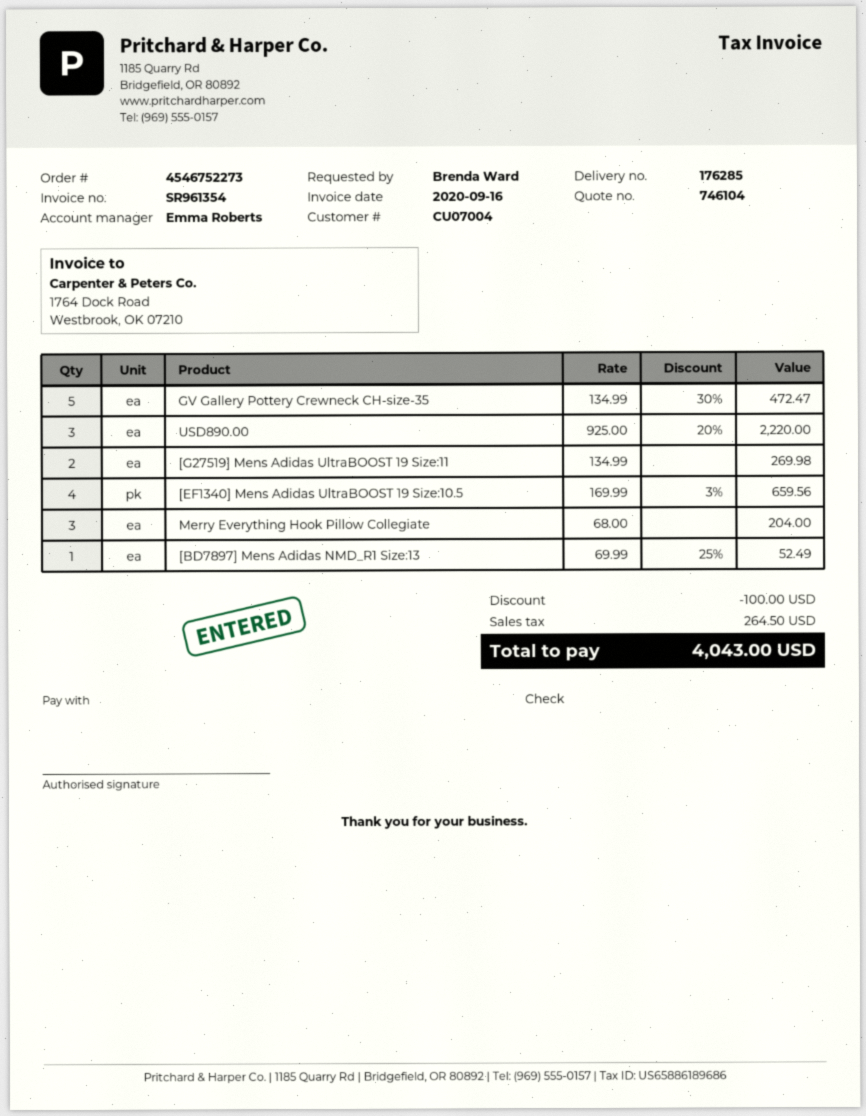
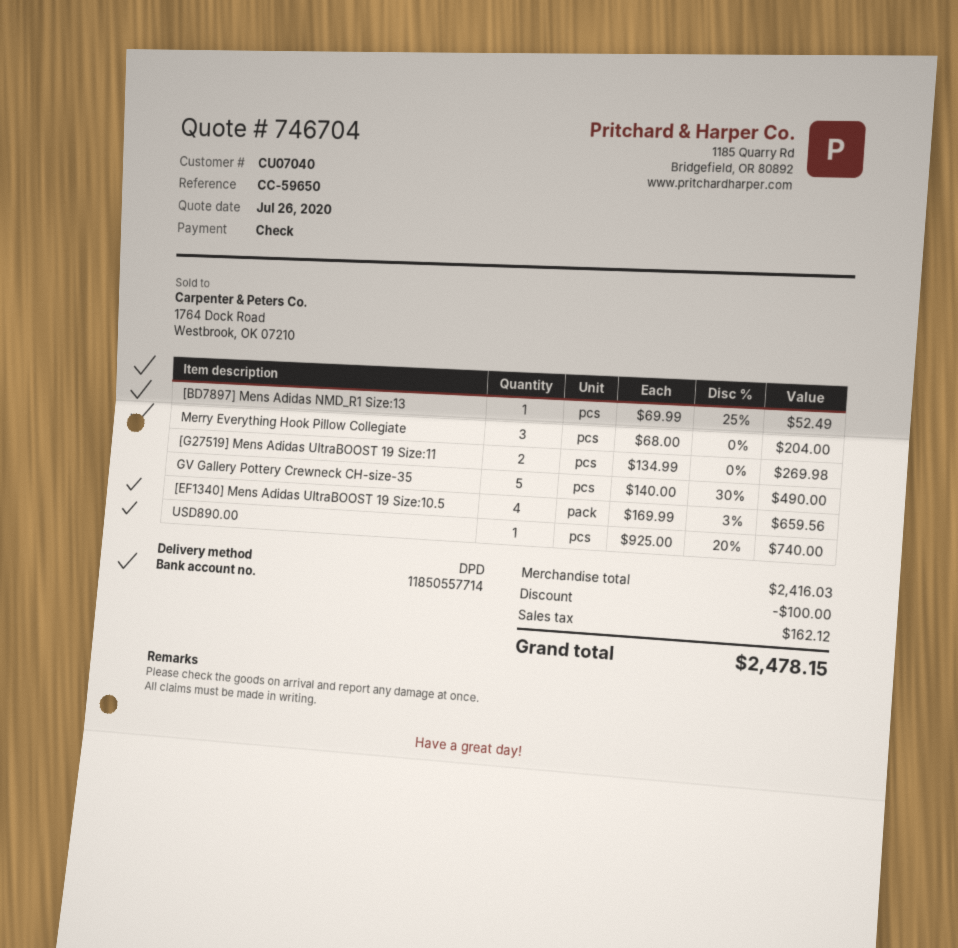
quote number: 746104 -> 746704
customer number: CU07004 -> CU07040
GV Gallery Pottery Crewneck CH-size-35: 5 x 134.99 - 30% = 472.47 -> 5 x 140.00 - 30% = 490.00
USD890.00: 3 x 925.00 - 20% = 2220.00 -> 1 x 925.00 - 20% = 740.00
tax: 264.50 -> 162.12
total: 4043.00 -> 2478.15

